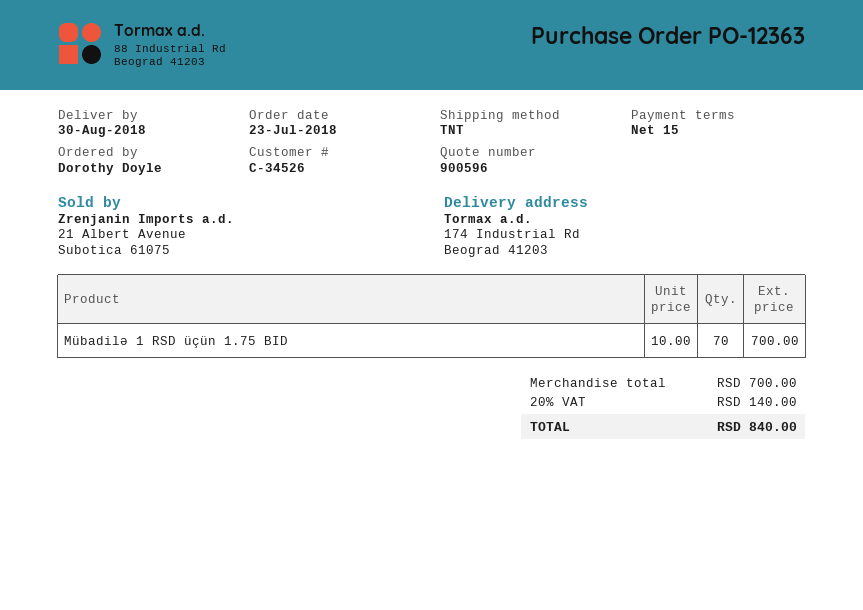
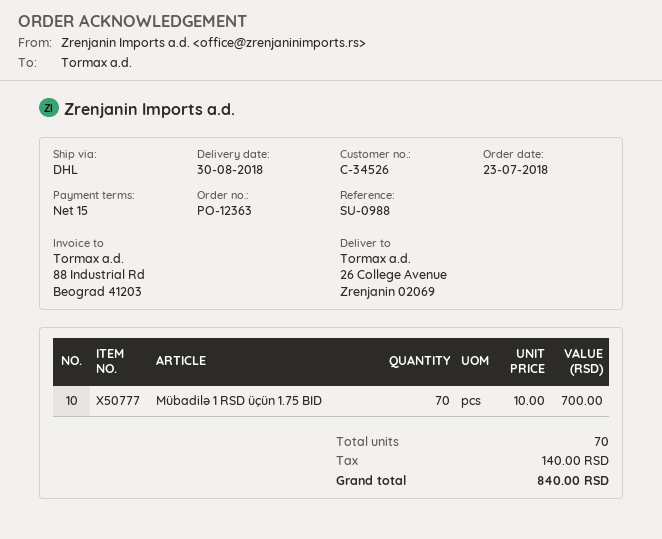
shipping method: TNT -> DHL
ship to: 174 Industrial Rd, Beograd 41203 -> 26 College Avenue, Zrenjanin 02069

